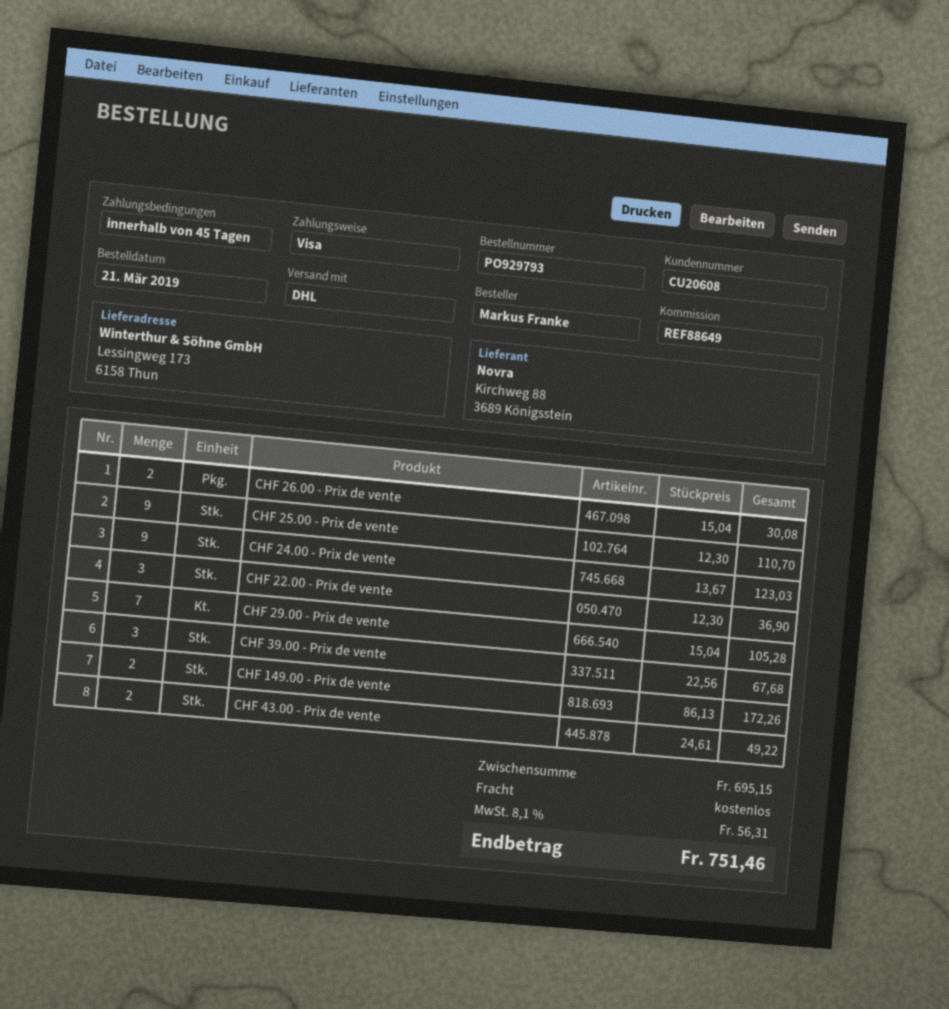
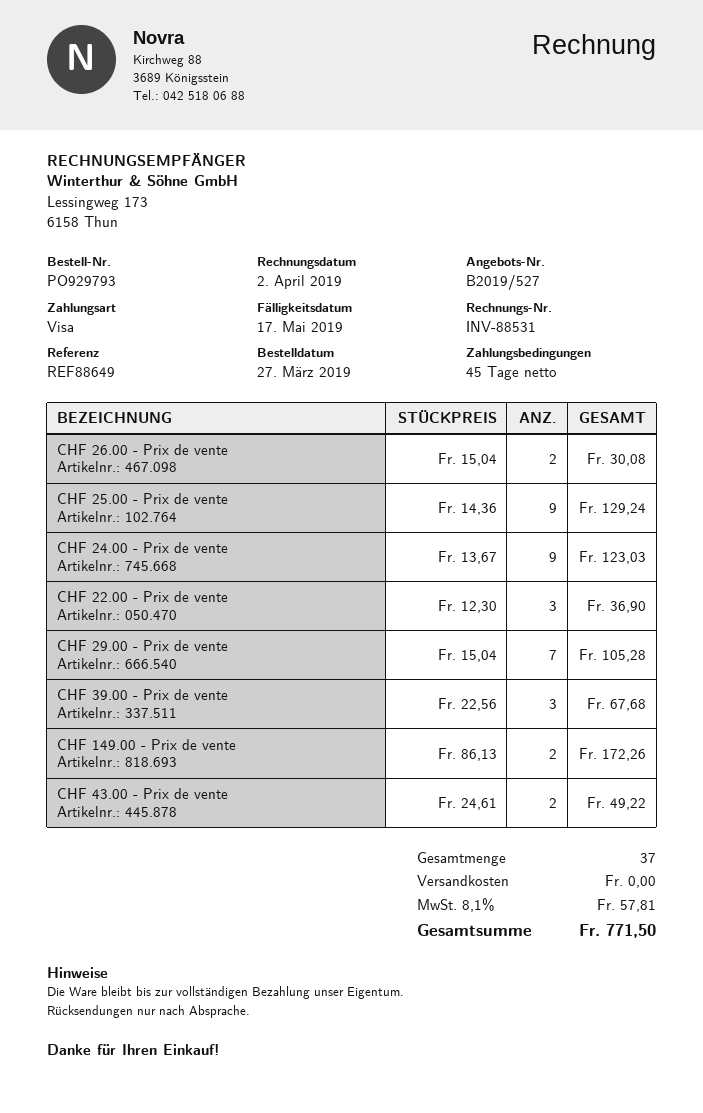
order date: 2019-03-21 -> 2019-03-27
CHF 25.00 - Prix de vente: 9 x 12.30 = 110.70 -> 9 x 14.36 = 129.24
tax: 8.1% = 56.31 -> 8.1% = 57.81
total: 751.46 -> 771.50

